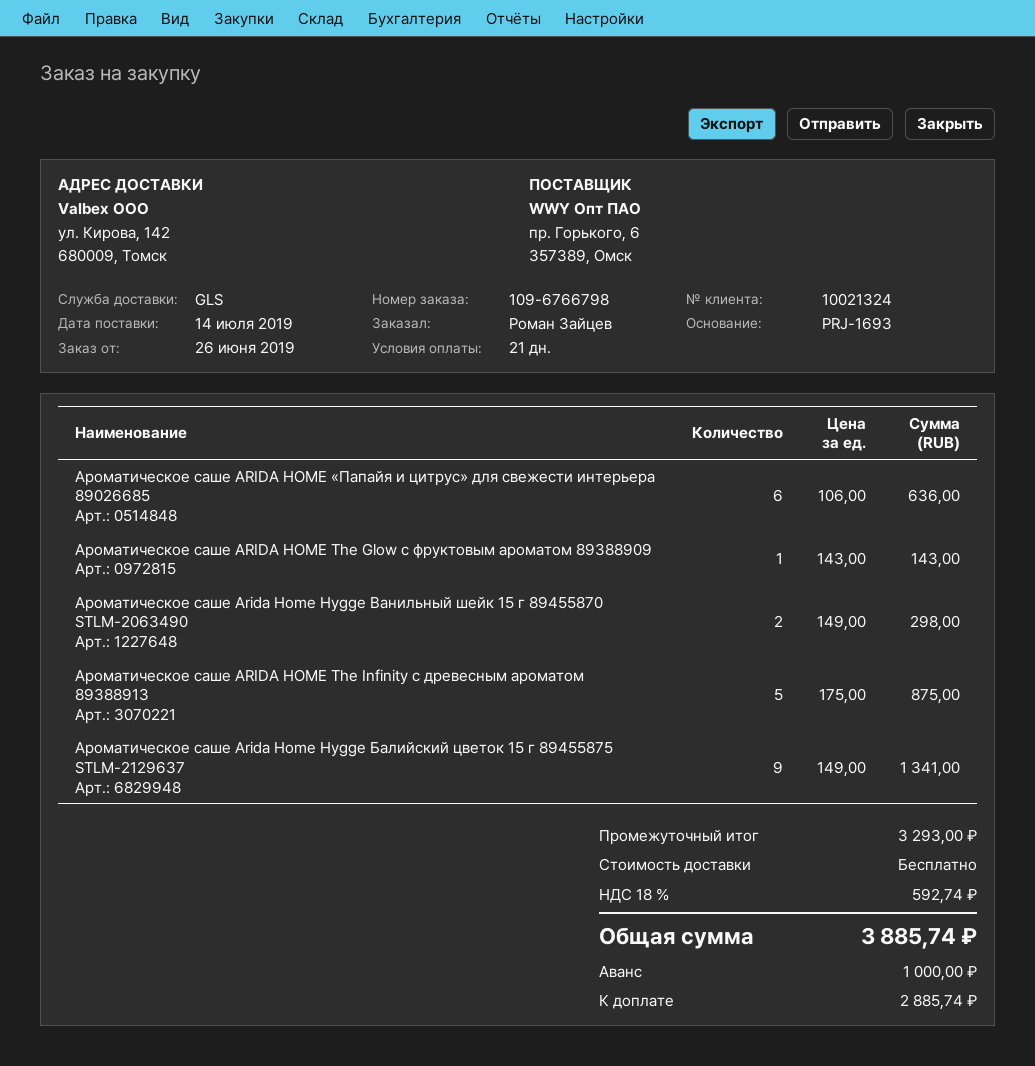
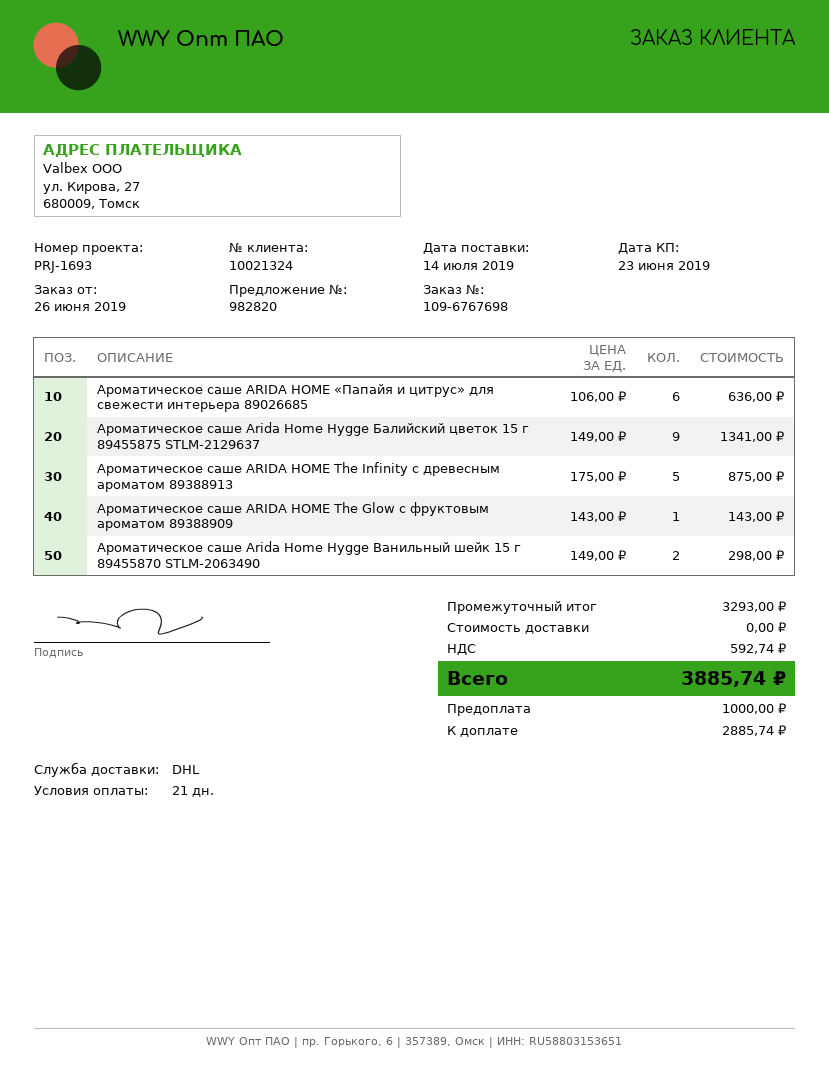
order number: 109-6766798 -> 109-6767698
shipping method: GLS -> DHL

